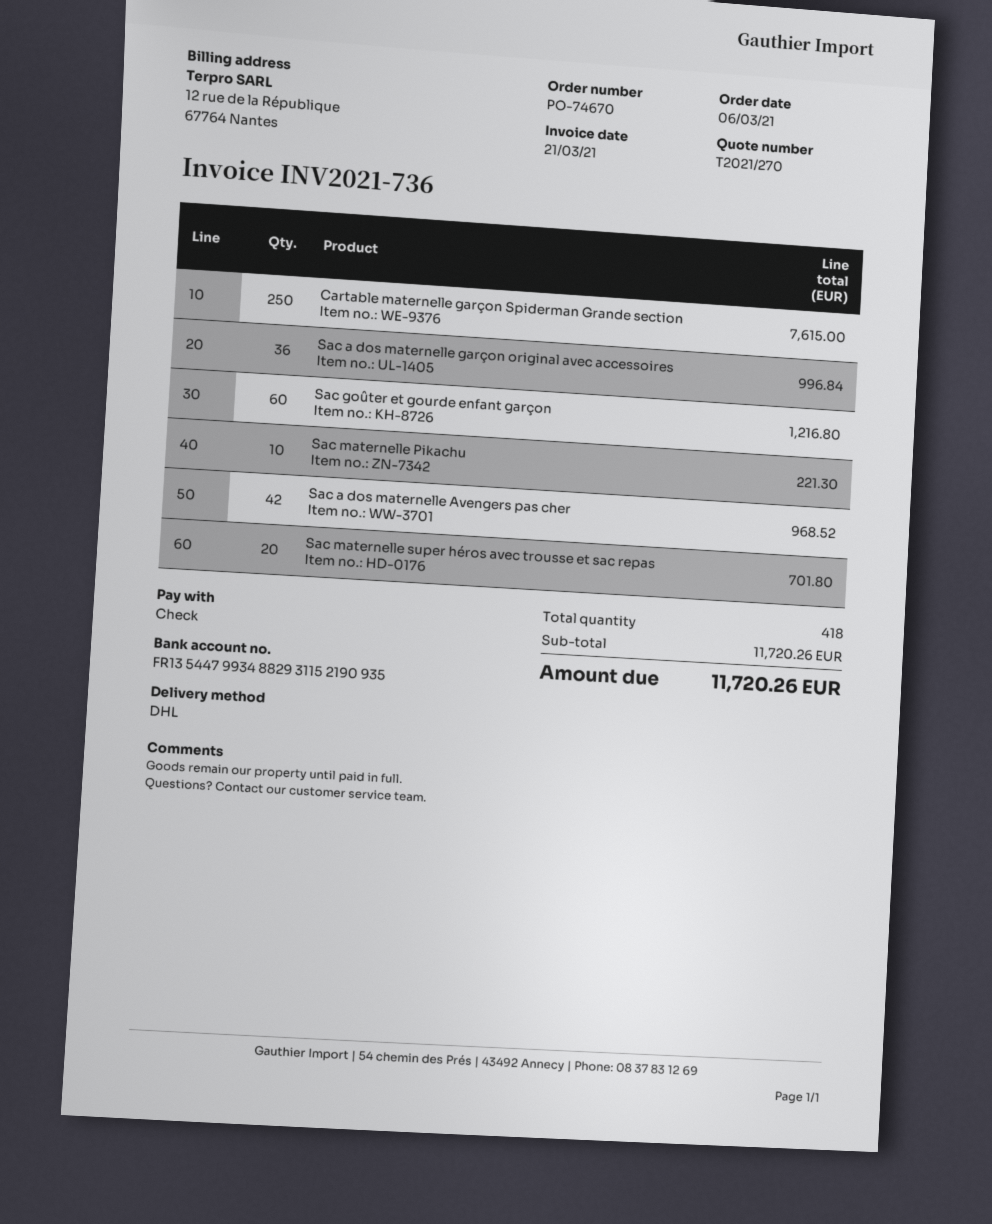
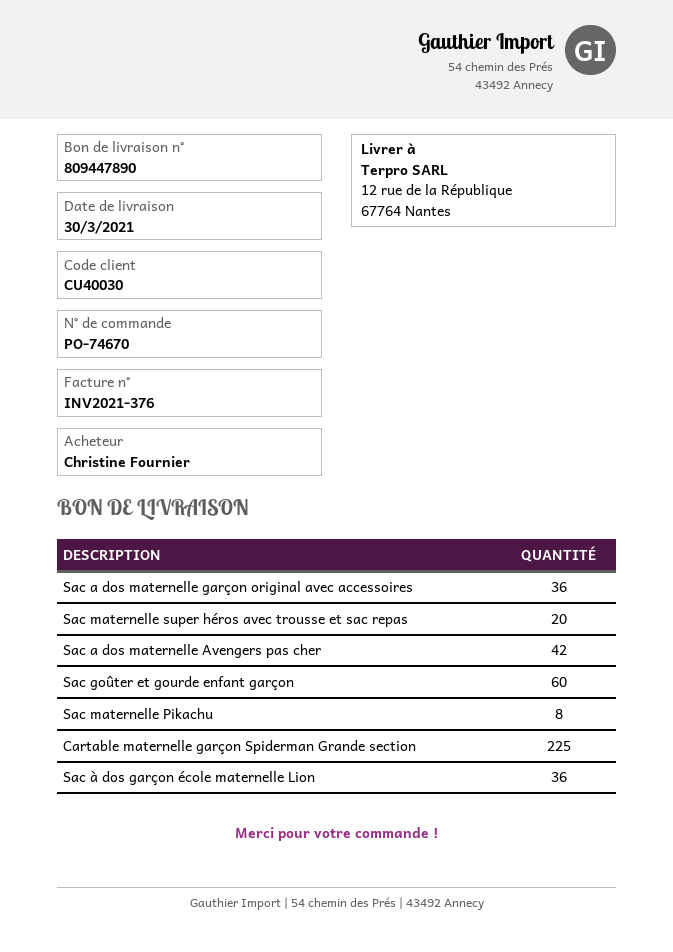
invoice number: INV2021-736 -> INV2021-376
Cartable maternelle garçon Spiderman Grande section: 250 -> 225
Sac maternelle Pikachu: 10 -> 8
Sac à dos garçon école maternelle Lion: none -> 36

